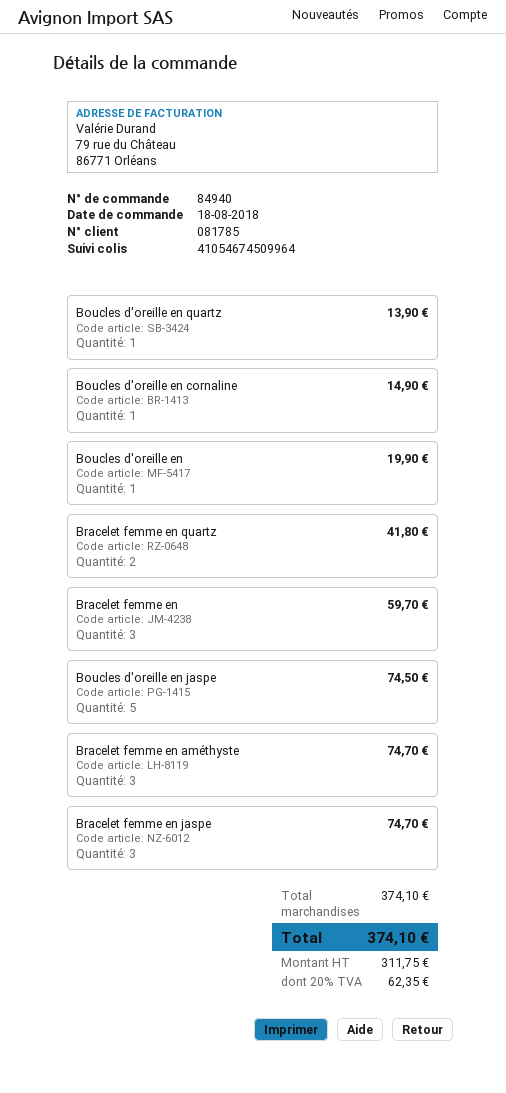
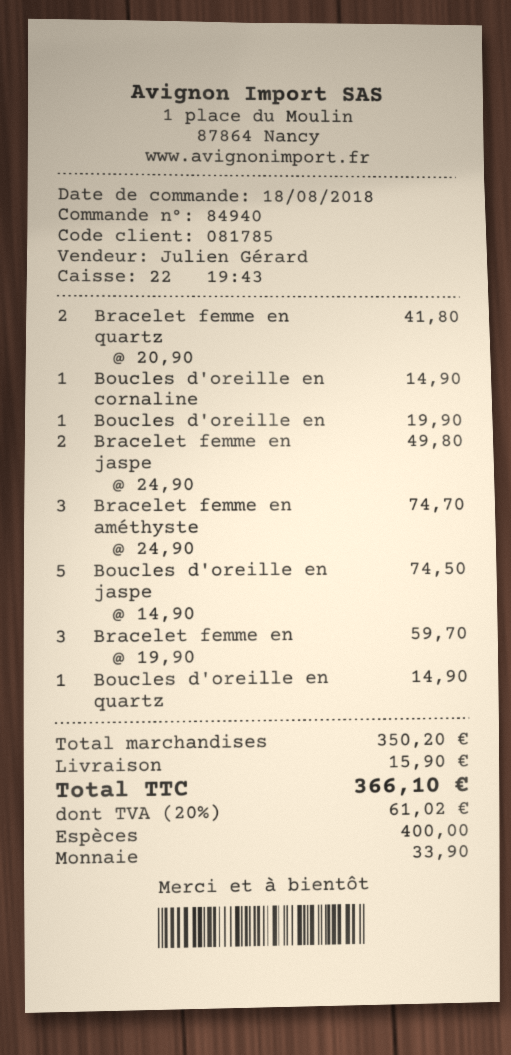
Boucles d'oreille en quartz: 1 for 13.90 -> 1 for 14.90
Bracelet femme en jaspe: 3 for 74.70 -> 2 for 49.80
subtotal: 374.10 -> 350.20
shipping: none -> 15.90
tax: 20% = 62.35 -> 20% = 61.02
total: 374.10 -> 366.10

